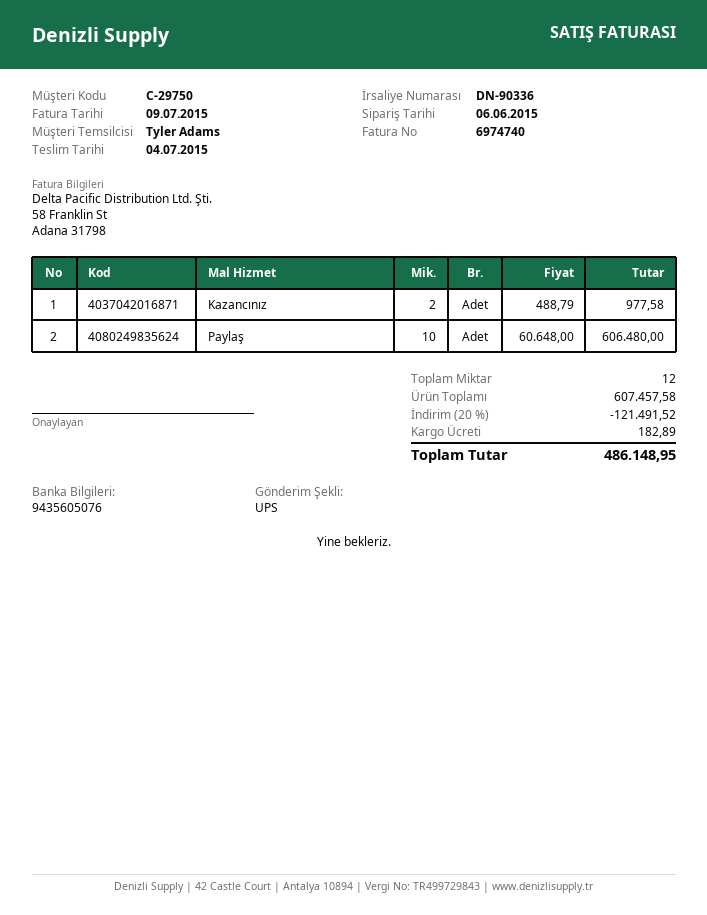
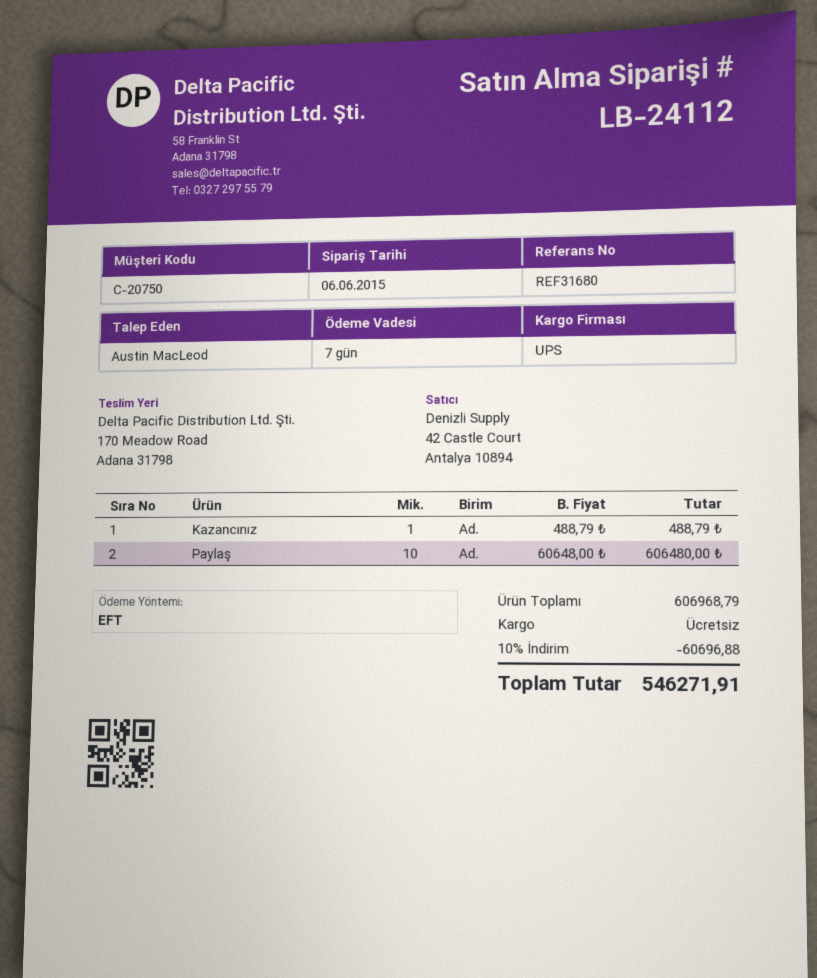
customer number: C-29750 -> C-20750
Kazancınız: 2 x 488.79 = 977.58 -> 1 x 488.79 = 488.79
subtotal: 607457.58 -> 606968.79
discount: 20% = 121491.52 -> 10% = 60696.88
shipping: 182.89 -> 0.00
total: 486148.95 -> 546271.91

